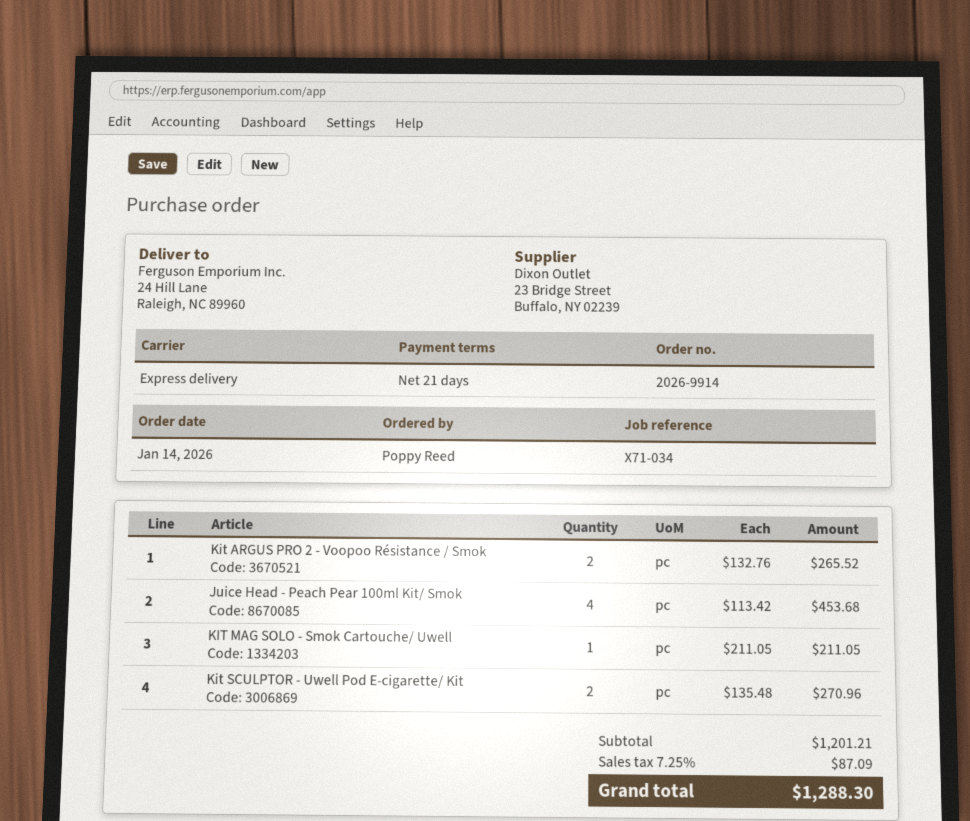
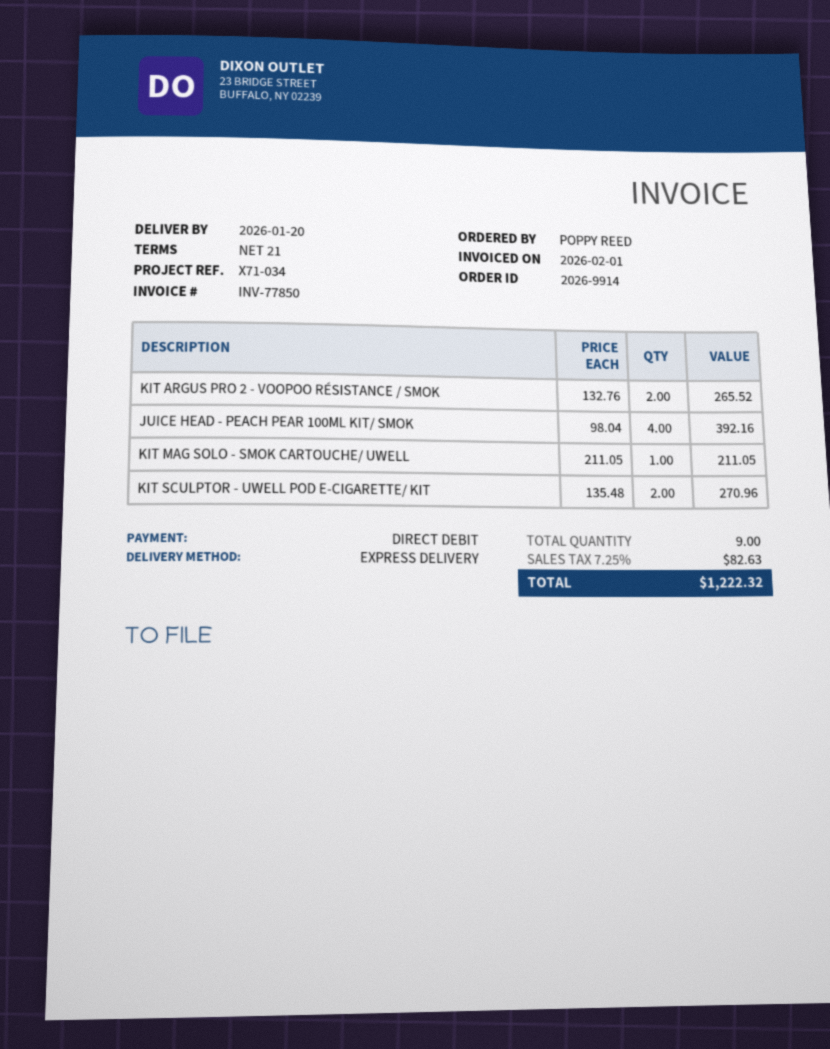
Juice Head - Peach Pear 100ml Kit/ Smok: 4 x 113.42 = 453.68 -> 4 x 98.04 = 392.16
tax: 7.25% = 87.09 -> 7.25% = 82.63
total: 1288.30 -> 1222.32

